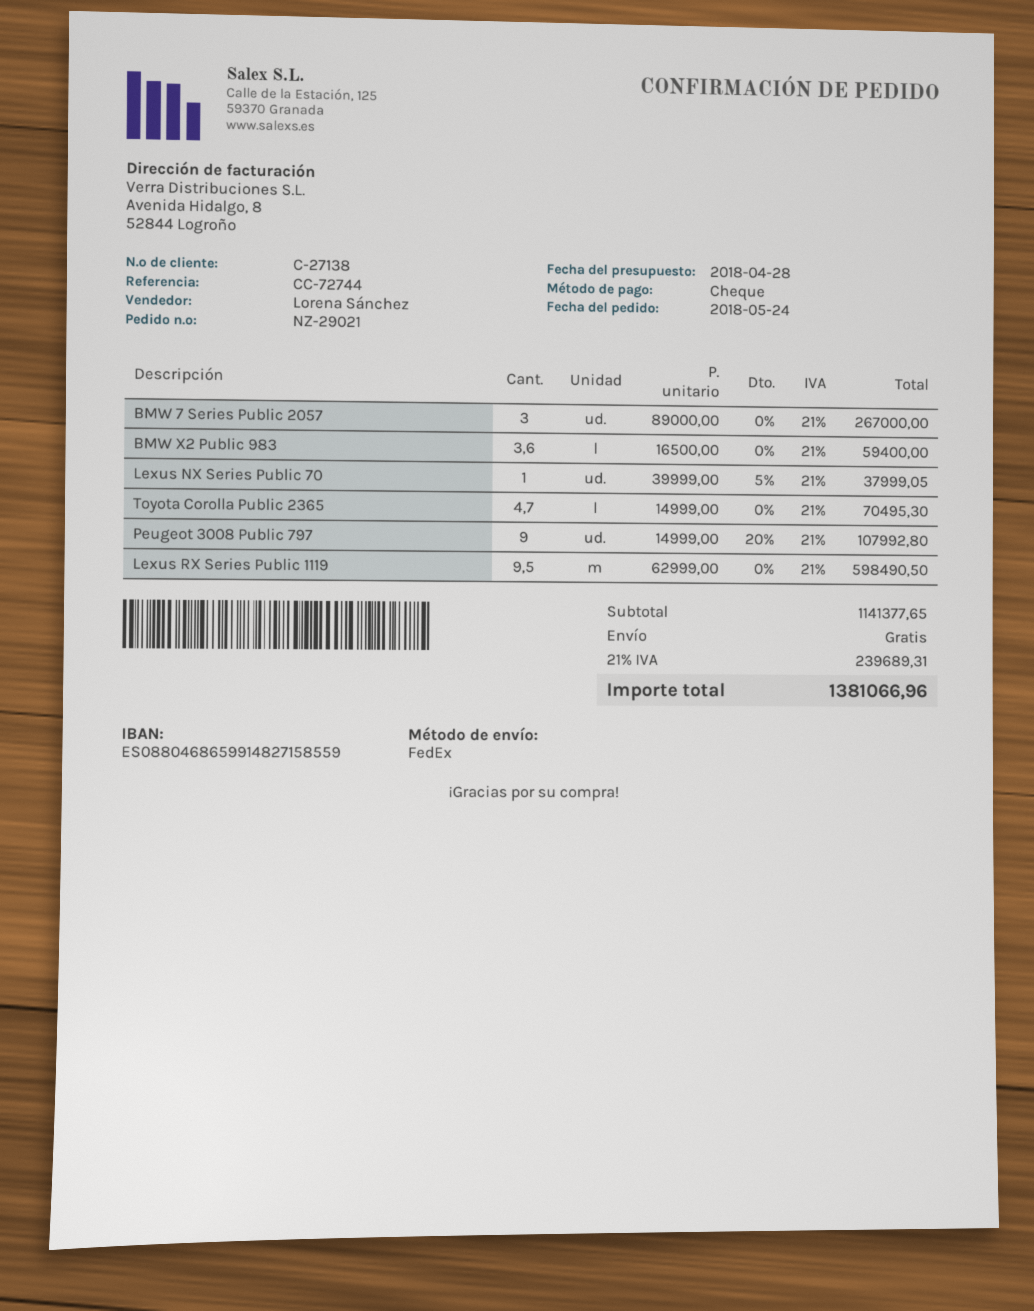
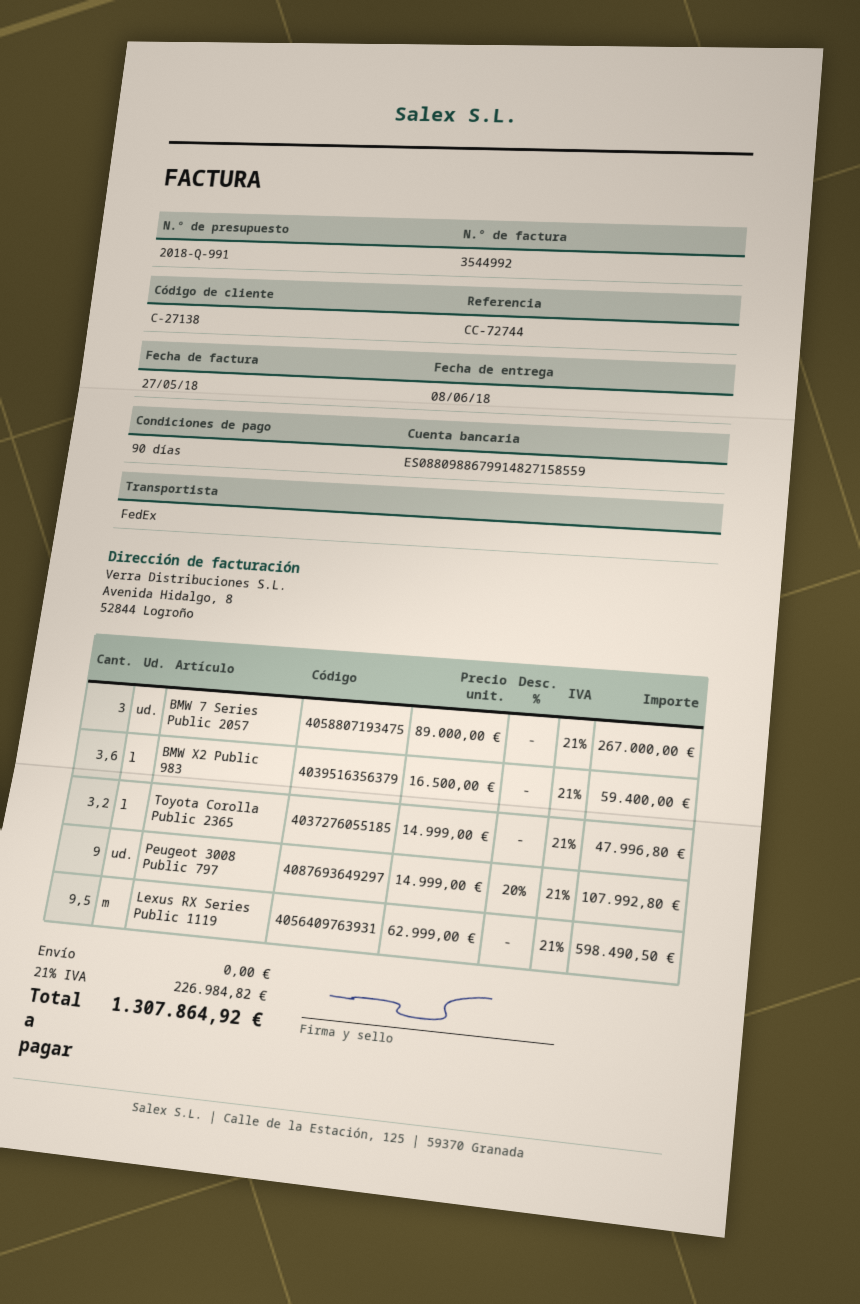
bank account: ES0880468659914827158559 -> ES0880988679914827158559
Lexus NX Series Public 70: 1 x 39999.00 - 5% = 37999.05 -> none
Toyota Corolla Public 2365: 4.7 x 14999.00 = 70495.30 -> 3.2 x 14999.00 = 47996.80
tax: 21% = 239689.31 -> 21% = 226984.82
total: 1381066.96 -> 1307864.92

